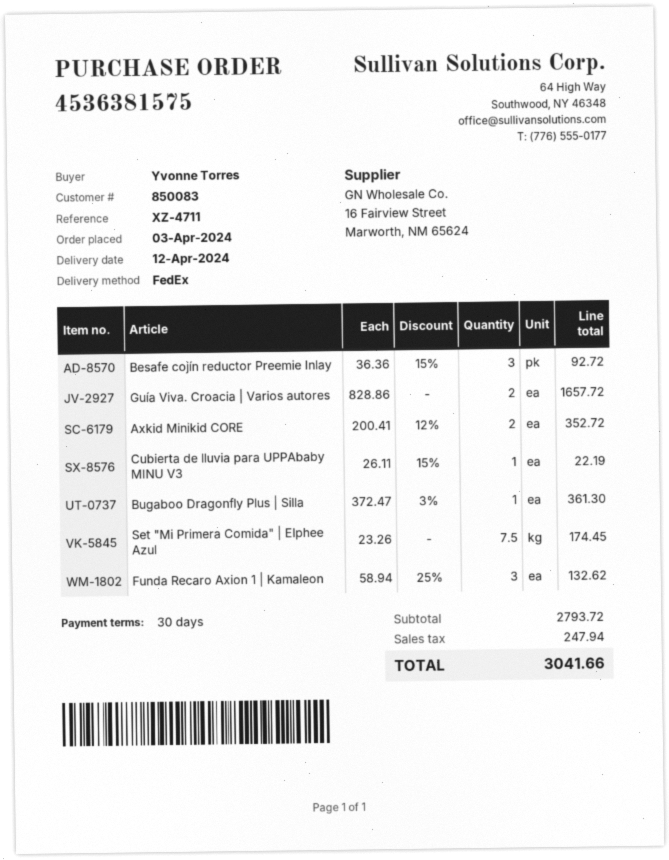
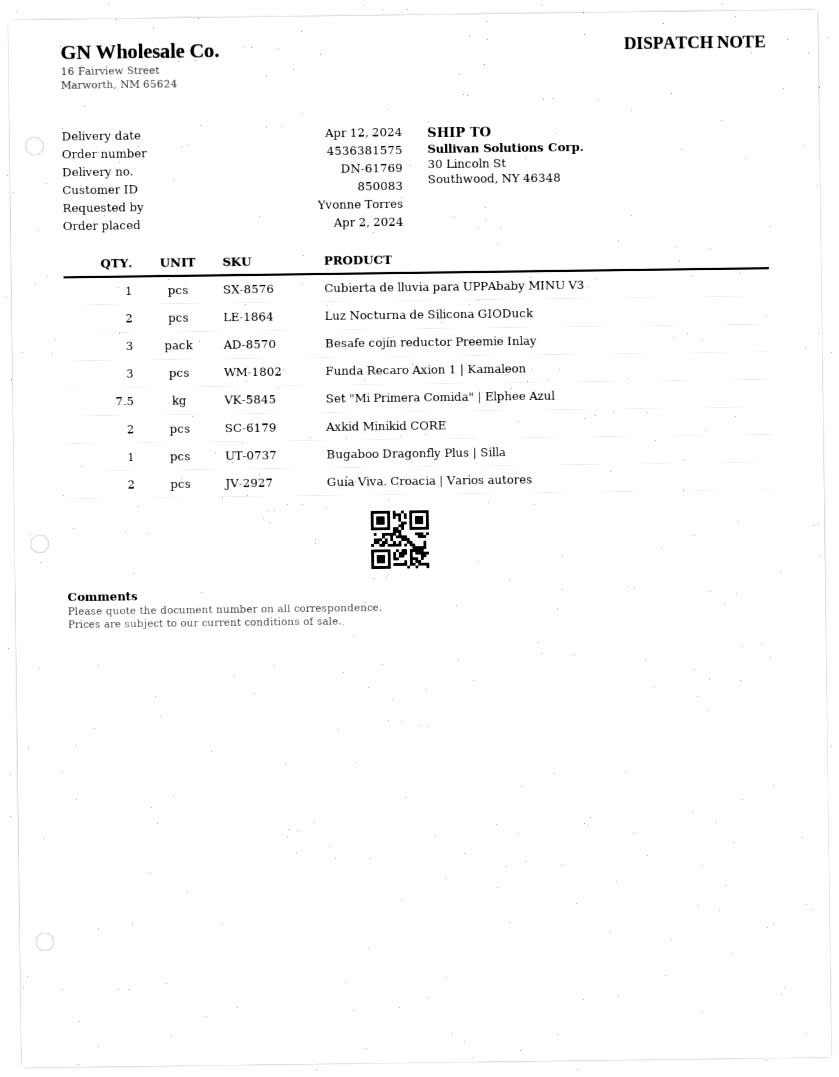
order date: 2024-04-03 -> 2024-04-02
Luz Nocturna de Silicona GIODuck: none -> 2

